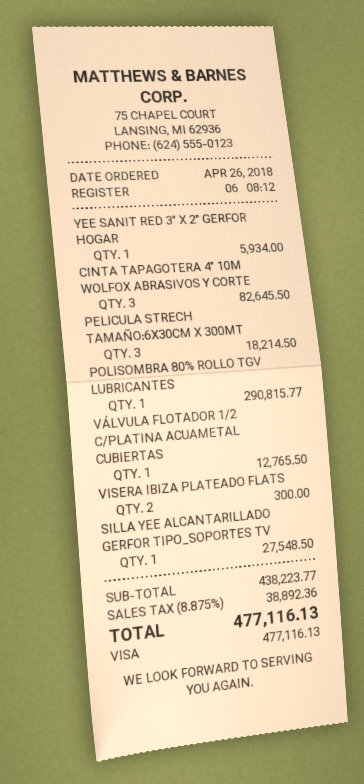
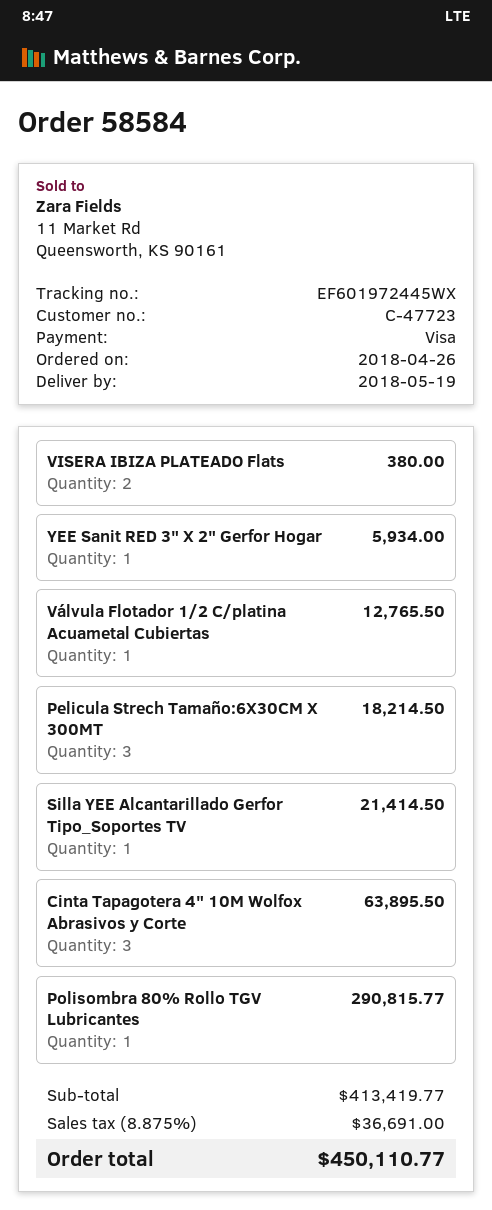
CINTA TAPAGOTERA 4" 10M WOLFOX ABRASIVOS Y CORTE: 3 for 82645.50 -> 3 for 63895.50
VISERA IBIZA PLATEADO FLATS: 2 for 300.00 -> 2 for 380.00
SILLA YEE ALCANTARILLADO GERFOR TIPO_SOPORTES TV: 1 for 27548.50 -> 1 for 21414.50
subtotal: 438223.77 -> 413419.77
tax: 8.875% = 38892.36 -> 8.875% = 36691.00
total: 477116.13 -> 450110.77

